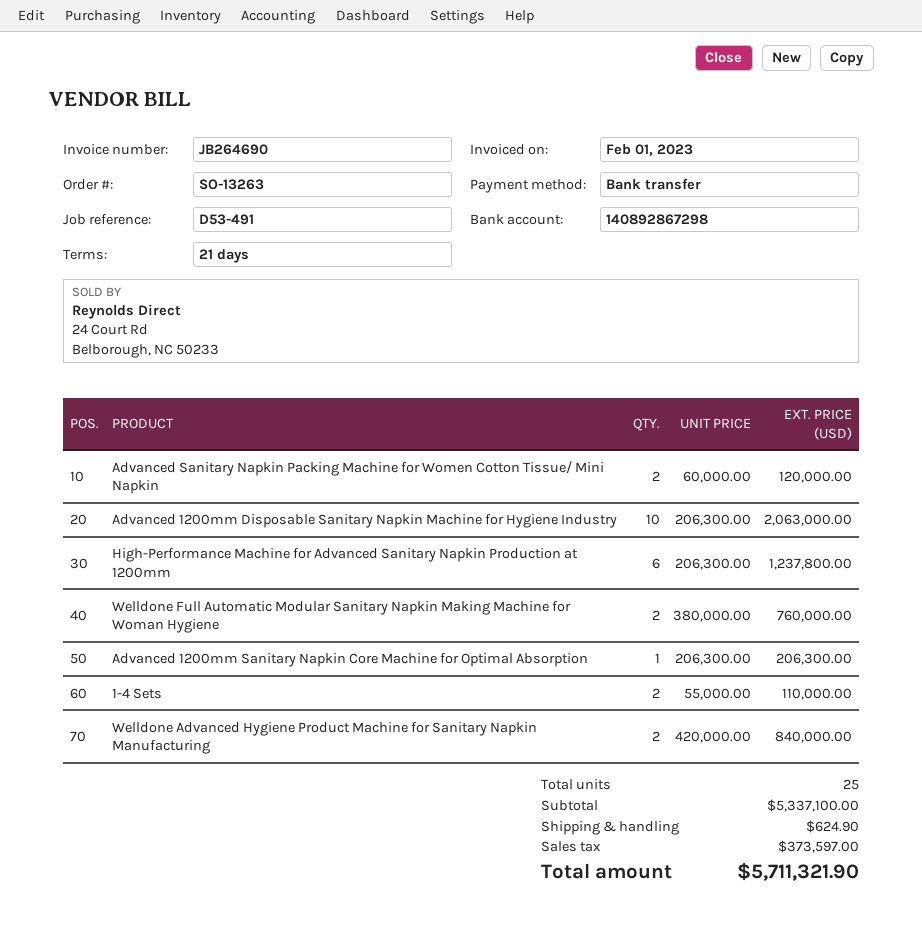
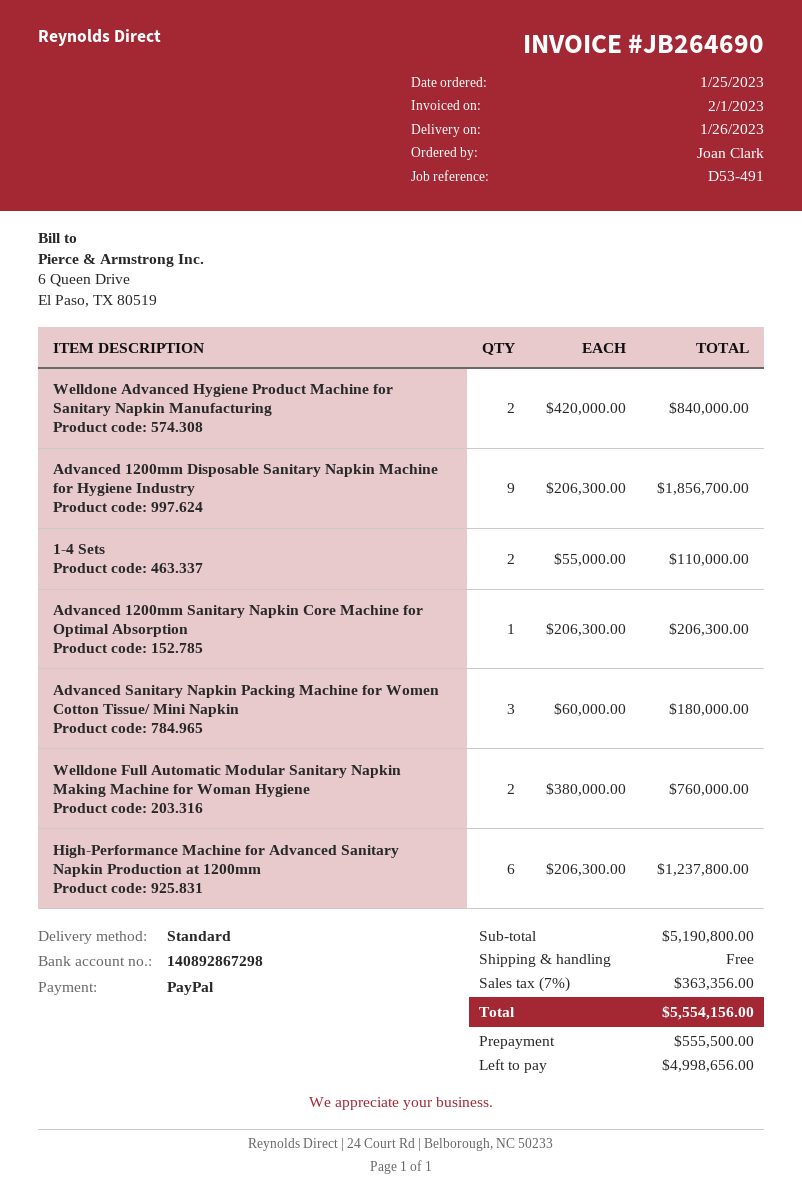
payment method: bank transfer -> PayPal
Advanced Sanitary Napkin Packing Machine for Women Cotton Tissue/ Mini Napkin: 2 x 60000.00 = 120000.00 -> 3 x 60000.00 = 180000.00
Advanced 1200mm Disposable Sanitary Napkin Machine for Hygiene Industry: 10 x 206300.00 = 2063000.00 -> 9 x 206300.00 = 1856700.00
subtotal: 5337100.00 -> 5190800.00
shipping: 624.90 -> 0.00
tax: 373597.00 -> 363356.00
total: 5711321.90 -> 5554156.00

